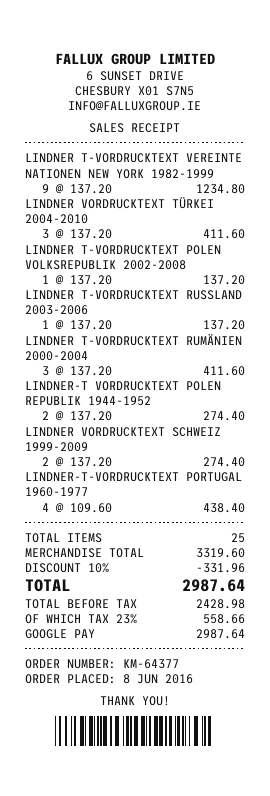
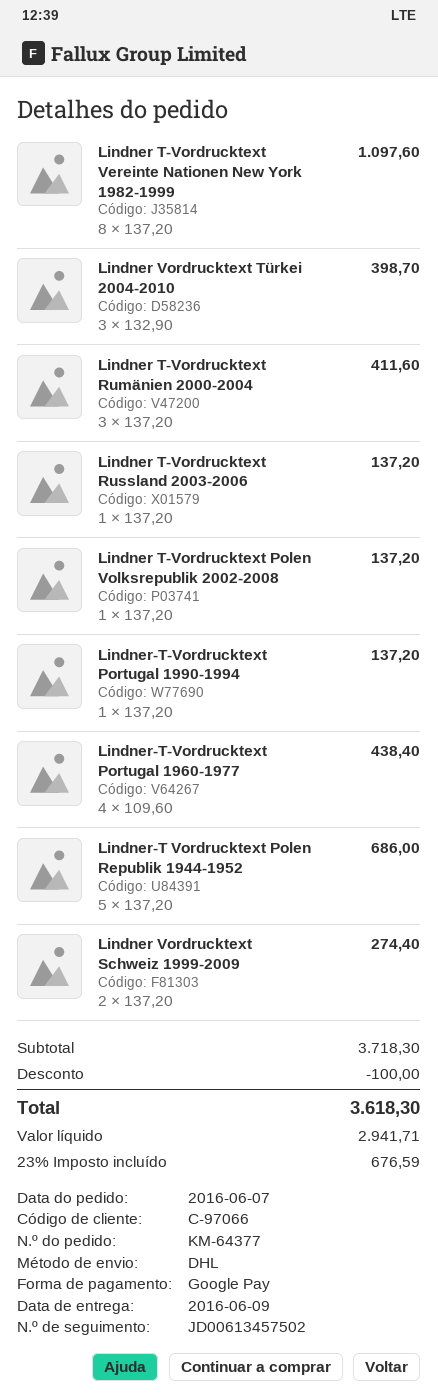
order date: 2016-06-08 -> 2016-06-07
LINDNER T-VORDRUCKTEXT VEREINTE NATIONEN NEW YORK 1982-1999: 9 x 137.20 = 1234.80 -> 8 x 137.20 = 1097.60
LINDNER VORDRUCKTEXT TÜRKEI 2004-2010: 3 x 137.20 = 411.60 -> 3 x 132.90 = 398.70
LINDNER-T VORDRUCKTEXT POLEN REPUBLIK 1944-1952: 2 x 137.20 = 274.40 -> 5 x 137.20 = 686.00
Lindner-T-Vordrucktext Portugal 1990-1994: none -> 1 x 137.20 = 137.20
subtotal: 3319.60 -> 3718.30
discount: 331.96 -> 100.00
net: 2428.98 -> 2941.71
tax: 23% = 558.66 -> 23% = 676.59
total: 2987.64 -> 3618.30

